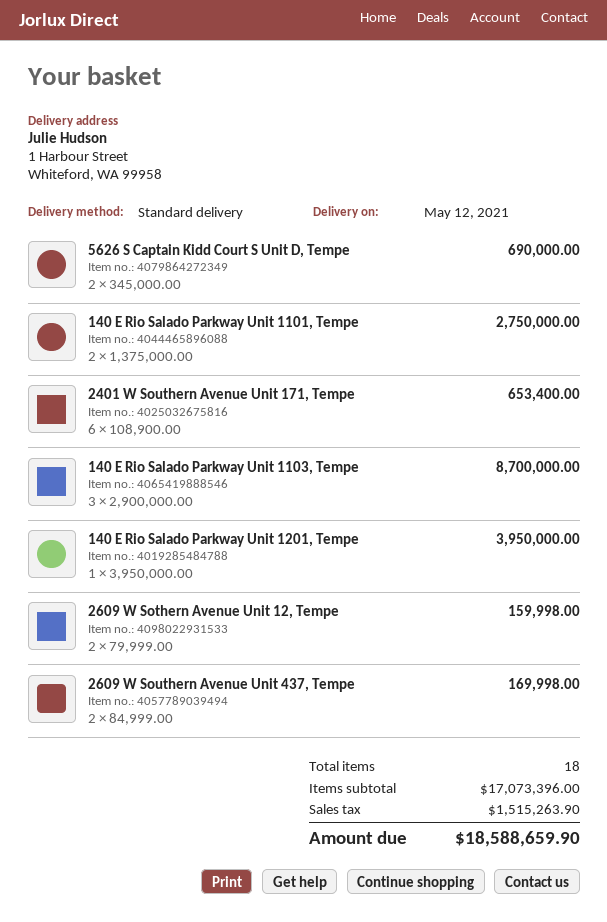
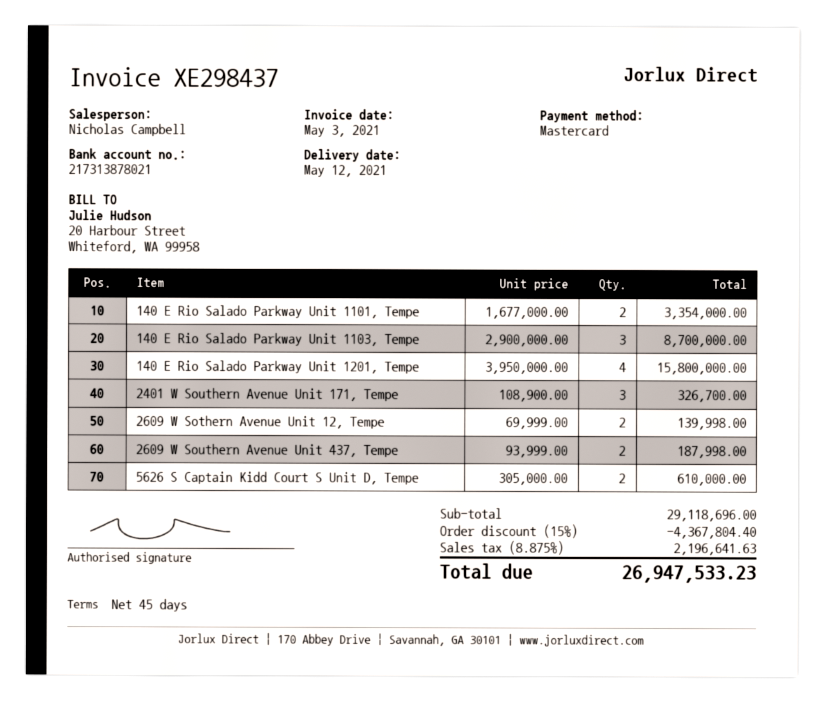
5626 S Captain Kidd Court S Unit D, Tempe: 2 x 345000.00 = 690000.00 -> 2 x 305000.00 = 610000.00
140 E Rio Salado Parkway Unit 1101, Tempe: 2 x 1375000.00 = 2750000.00 -> 2 x 1677000.00 = 3354000.00
2401 W Southern Avenue Unit 171, Tempe: 6 x 108900.00 = 653400.00 -> 3 x 108900.00 = 326700.00
140 E Rio Salado Parkway Unit 1201, Tempe: 1 x 3950000.00 = 3950000.00 -> 4 x 3950000.00 = 15800000.00
2609 W Sothern Avenue Unit 12, Tempe: 2 x 79999.00 = 159998.00 -> 2 x 69999.00 = 139998.00
2609 W Southern Avenue Unit 437, Tempe: 2 x 84999.00 = 169998.00 -> 2 x 93999.00 = 187998.00
subtotal: 17073396.00 -> 29118696.00
discount: none -> 15% = 4367804.40
tax: 1515263.90 -> 2196641.63
total: 18588659.90 -> 26947533.23

